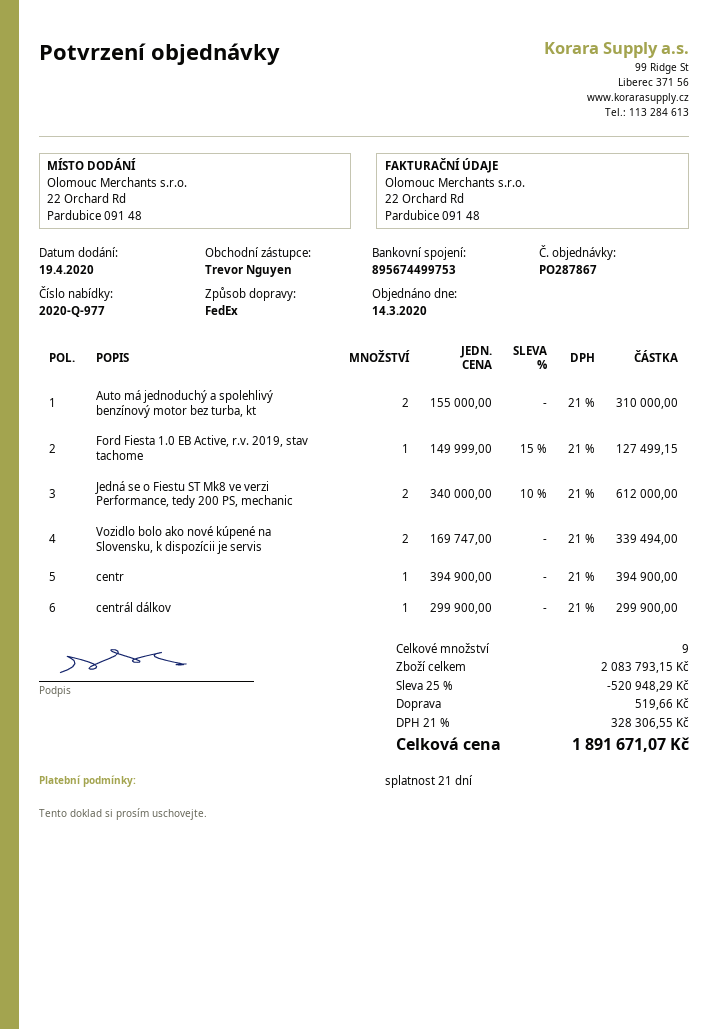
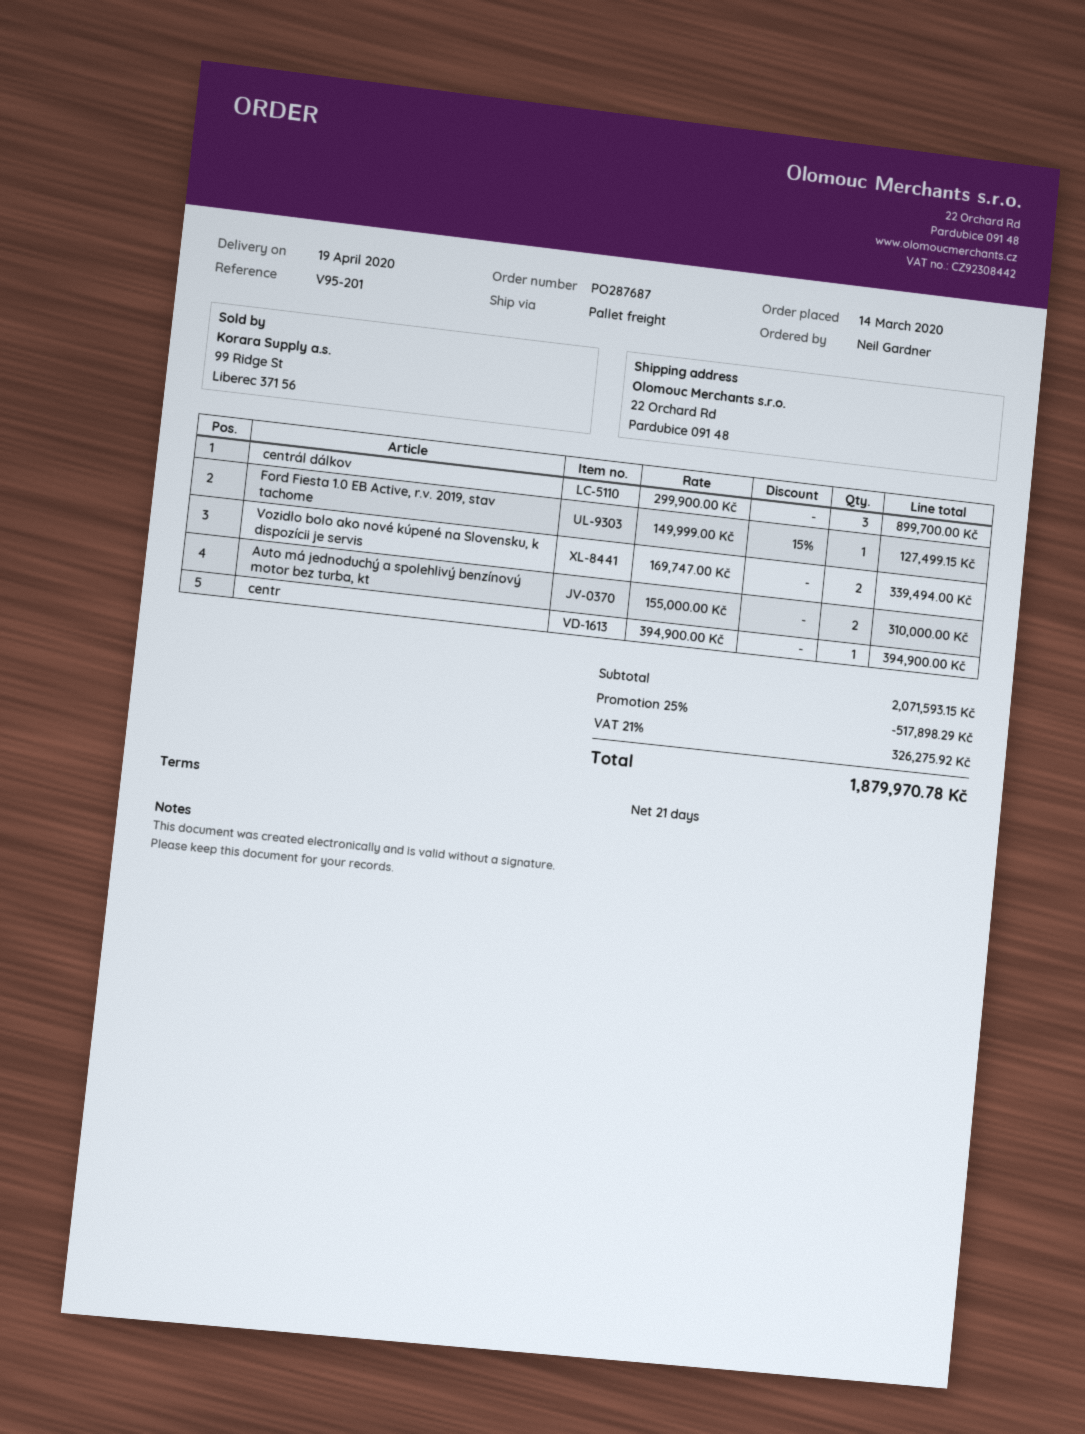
order number: PO287867 -> PO287687
shipping method: FedEx -> pallet freight
Jedná se o Fiestu ST Mk8 ve verzi Performance, tedy 200 PS, mechanic: 2 x 340000.00 - 10% = 612000.00 -> none
centrál dálkov: 1 x 299900.00 = 299900.00 -> 3 x 299900.00 = 899700.00
subtotal: 2083793.15 -> 2071593.15
discount: 25% = 520948.29 -> 25% = 517898.29
shipping: 519.66 -> none
tax: 21% = 328306.55 -> 21% = 326275.92
total: 1891671.07 -> 1879970.78

